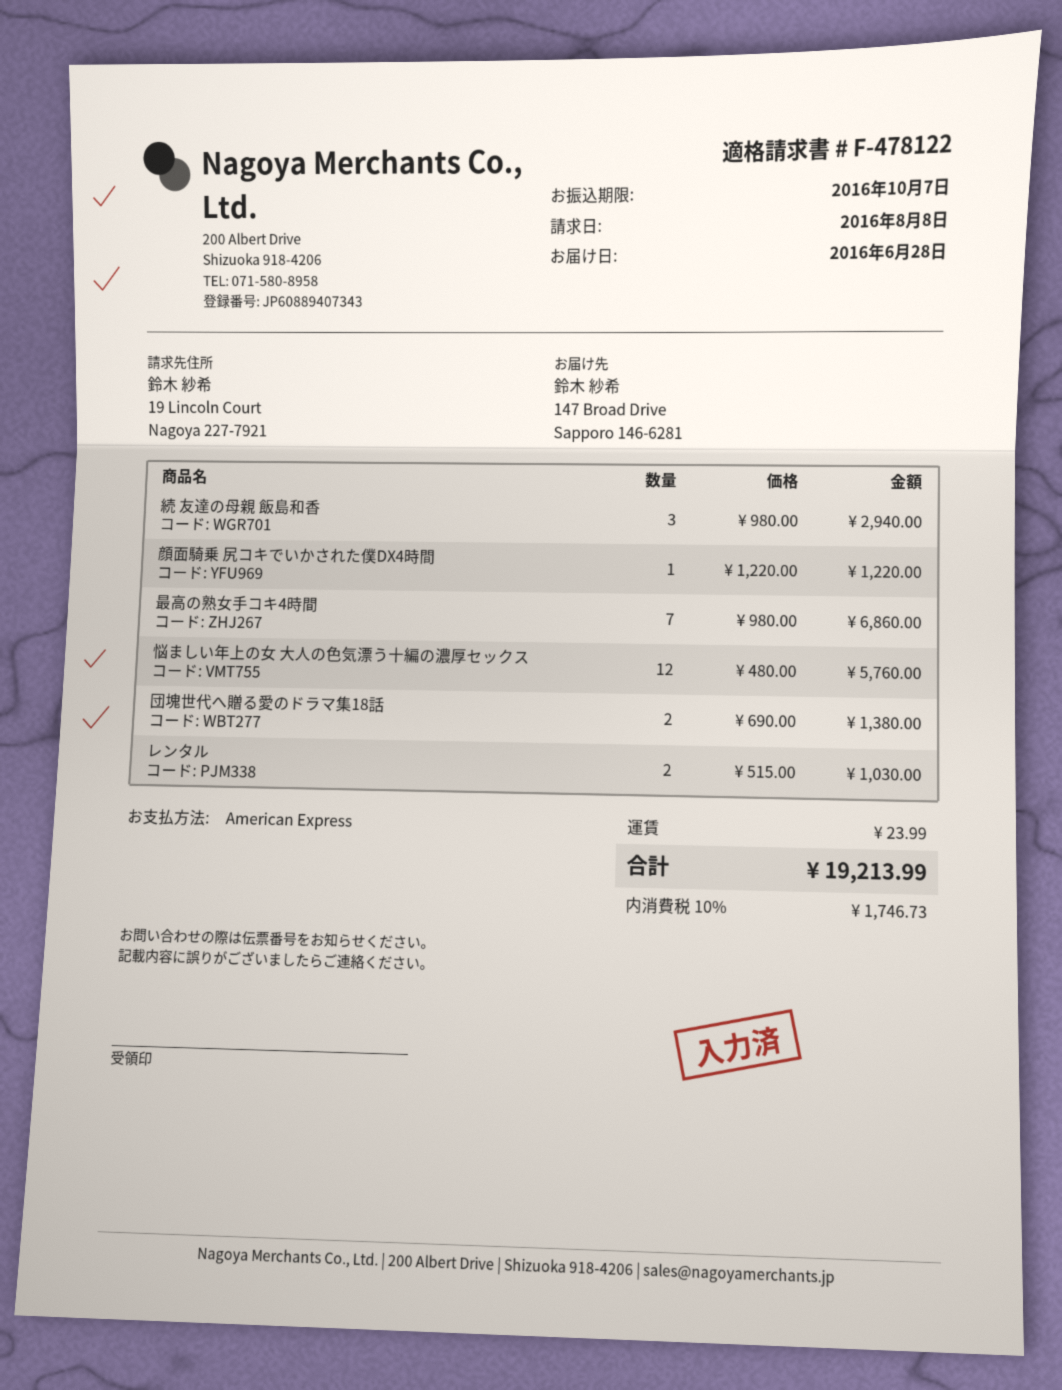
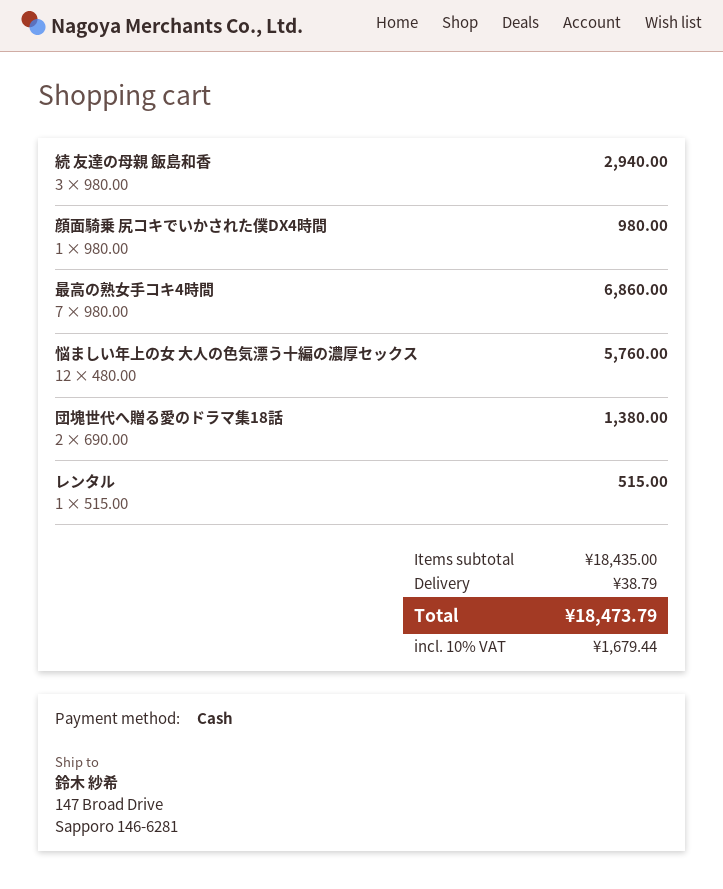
payment method: American Express -> cash
顔面騎乗 尻コキでいかされた僕DX4時間: 1 x 1220.00 = 1220.00 -> 1 x 980.00 = 980.00
レンタル: 2 x 515.00 = 1030.00 -> 1 x 515.00 = 515.00
shipping: 23.99 -> 38.79
tax: 10% = 1746.73 -> 10% = 1679.44
total: 19213.99 -> 18473.79

